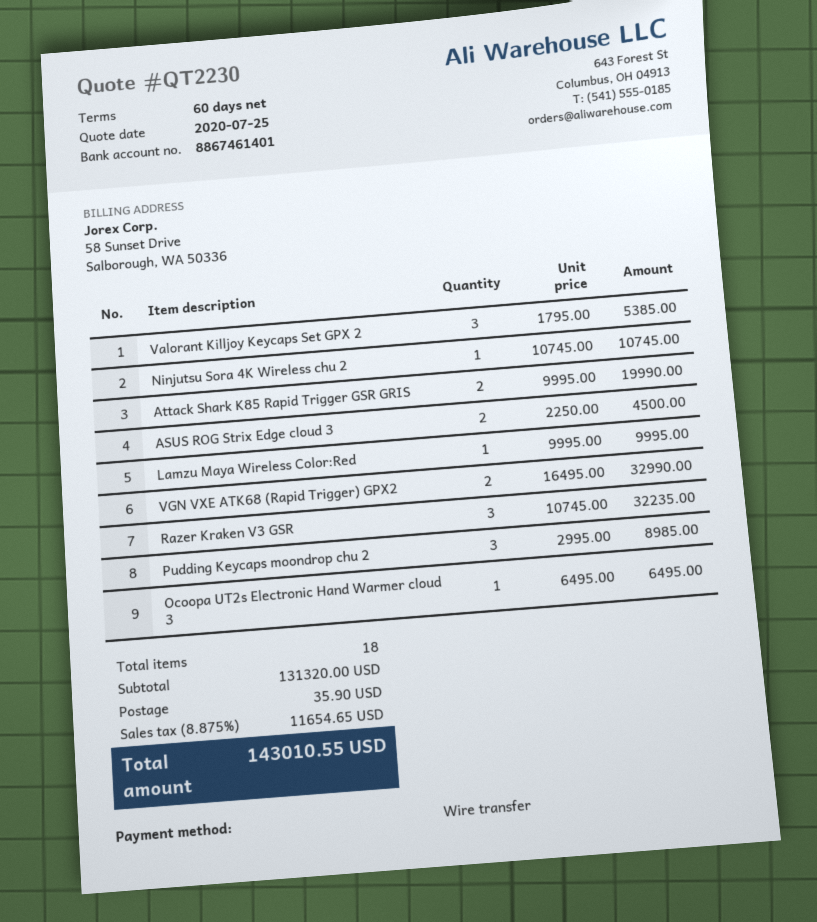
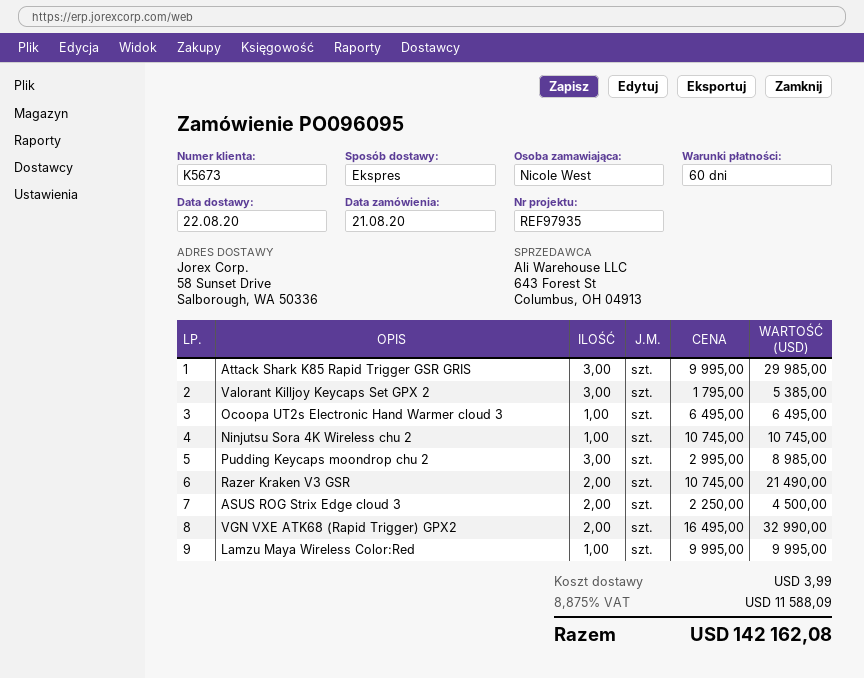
Attack Shark K85 Rapid Trigger GSR GRIS: 2 x 9995.00 = 19990.00 -> 3 x 9995.00 = 29985.00
Razer Kraken V3 GSR: 3 x 10745.00 = 32235.00 -> 2 x 10745.00 = 21490.00
shipping: 35.90 -> 3.99
tax: 8.875% = 11654.65 -> 8.875% = 11588.09
total: 143010.55 -> 142162.08

